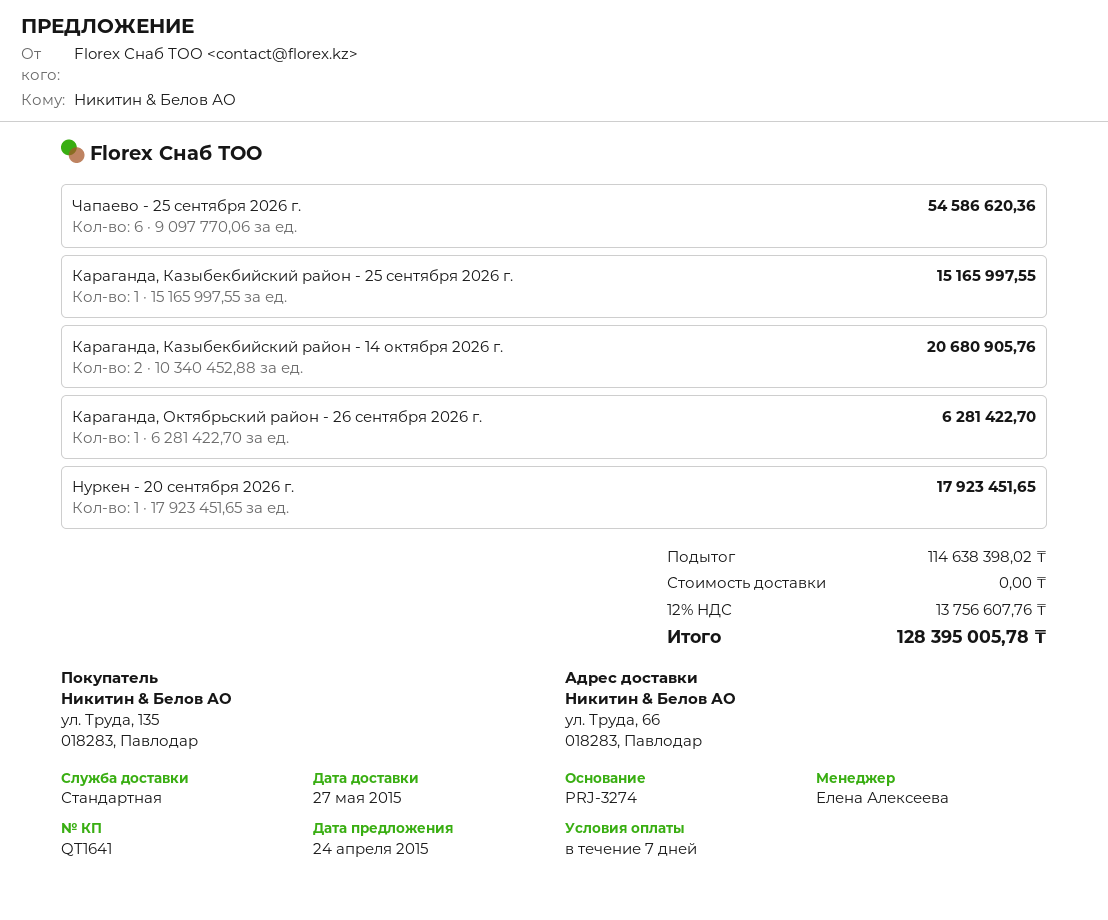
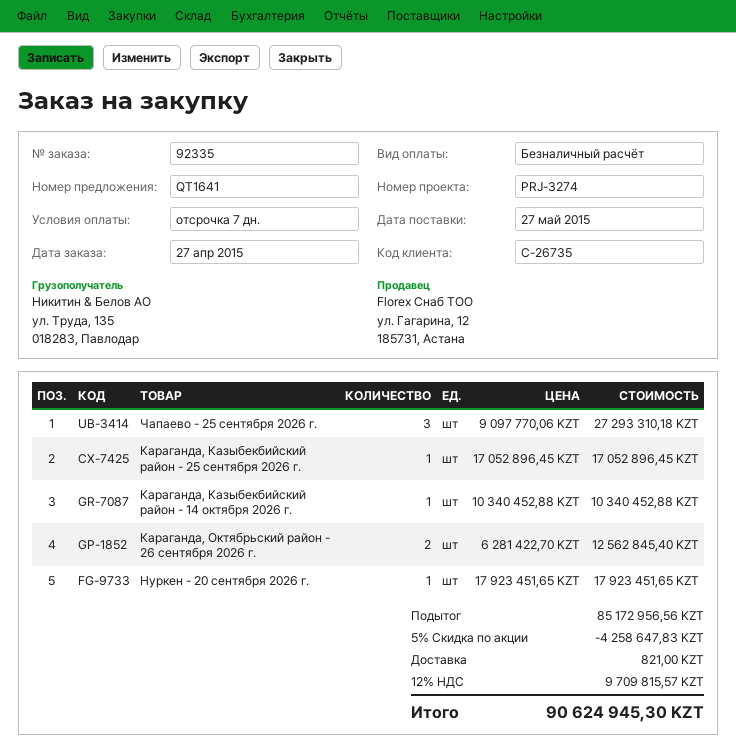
ship to: ул. Труда, 66, 018283, Павлодар -> ул. Труда, 135, 018283, Павлодар
Чапаево - 25 сентября 2026 г.: 6 x 9097770.06 = 54586620.36 -> 3 x 9097770.06 = 27293310.18
Караганда, Казыбекбийский район - 25 сентября 2026 г.: 1 x 15165997.55 = 15165997.55 -> 1 x 17052896.45 = 17052896.45
Караганда, Казыбекбийский район - 14 октября 2026 г.: 2 x 10340452.88 = 20680905.76 -> 1 x 10340452.88 = 10340452.88
Караганда, Октябрьский район - 26 сентября 2026 г.: 1 x 6281422.70 = 6281422.70 -> 2 x 6281422.70 = 12562845.40
subtotal: 114638398.02 -> 85172956.56
discount: none -> 5% = 4258647.83
shipping: 0.00 -> 821.00
tax: 12% = 13756607.76 -> 12% = 9709815.57
total: 128395005.78 -> 90624945.30

